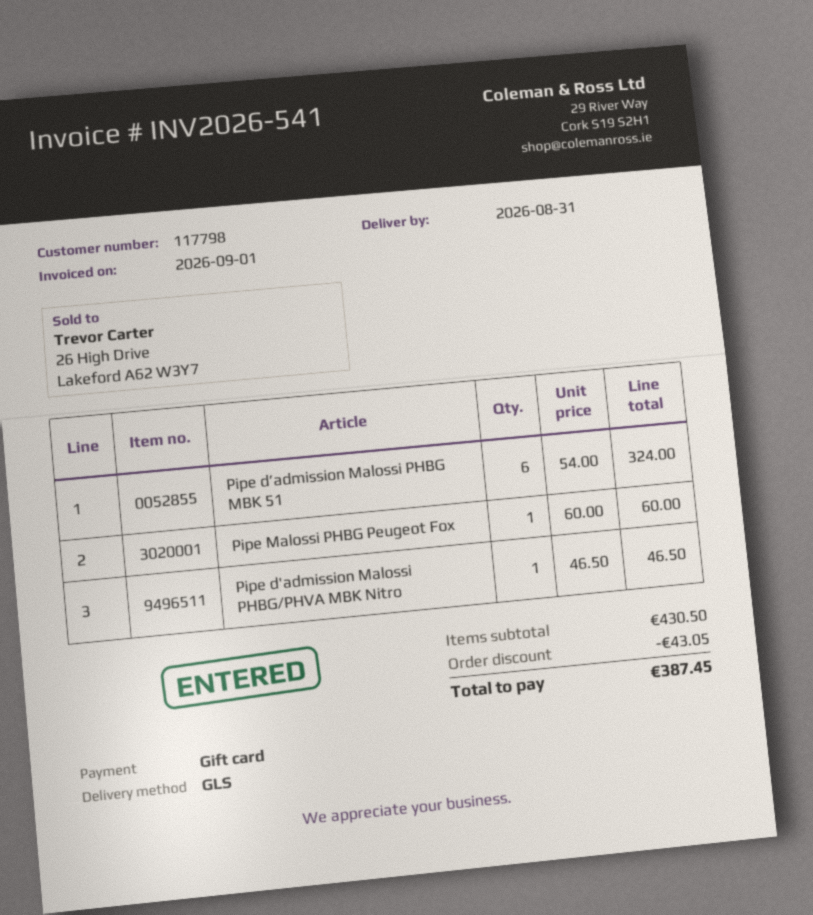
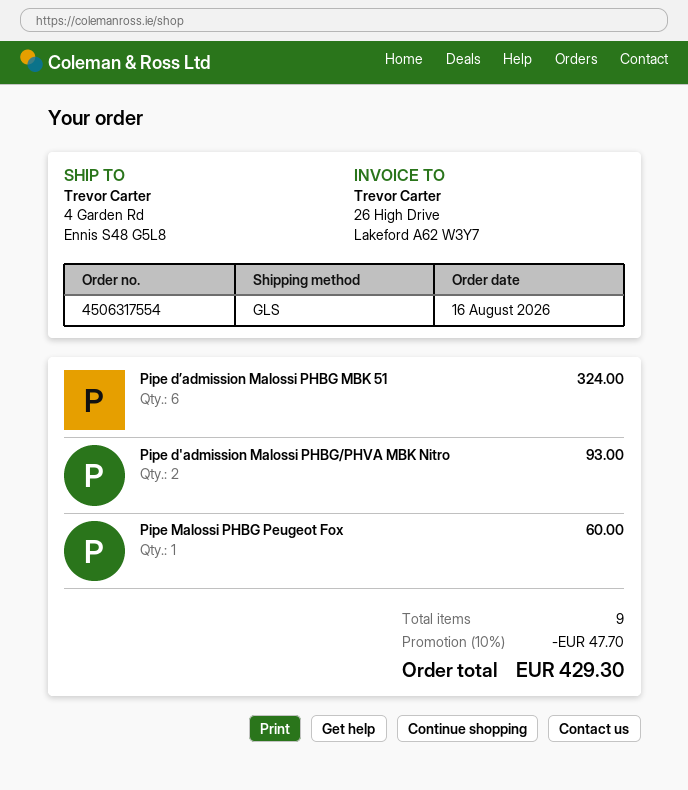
Pipe d'admission Malossi PHBG/PHVA MBK Nitro: 1 for 46.50 -> 2 for 93.00
discount: 43.05 -> 47.70
total: 387.45 -> 429.30

